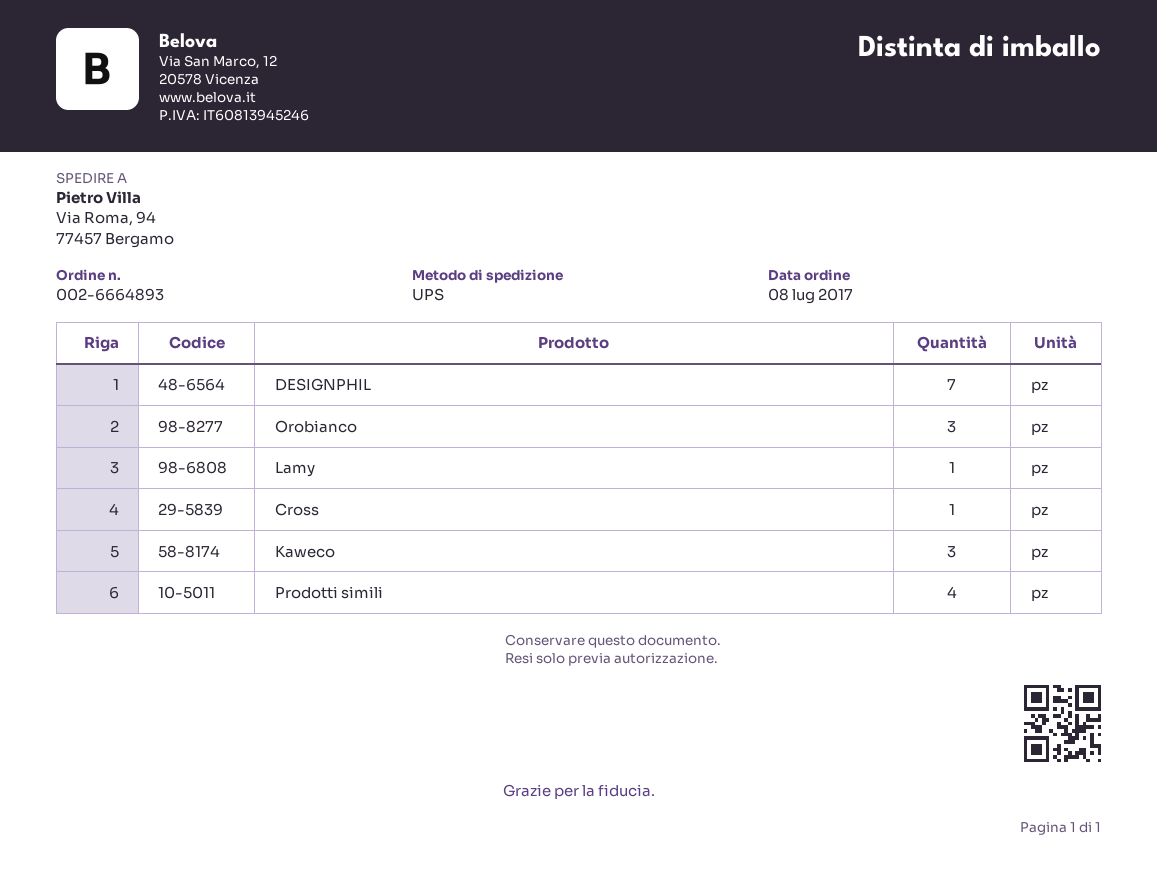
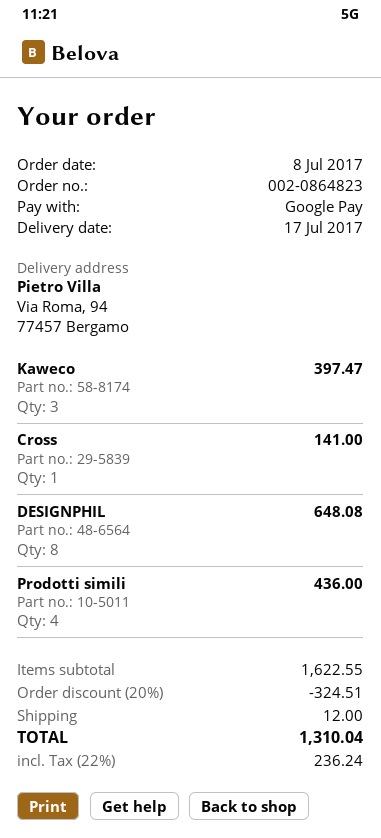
order number: 002-6664893 -> 002-0864823
DESIGNPHIL: 7 -> 8
Orobianco: 3 -> none
Lamy: 1 -> none

